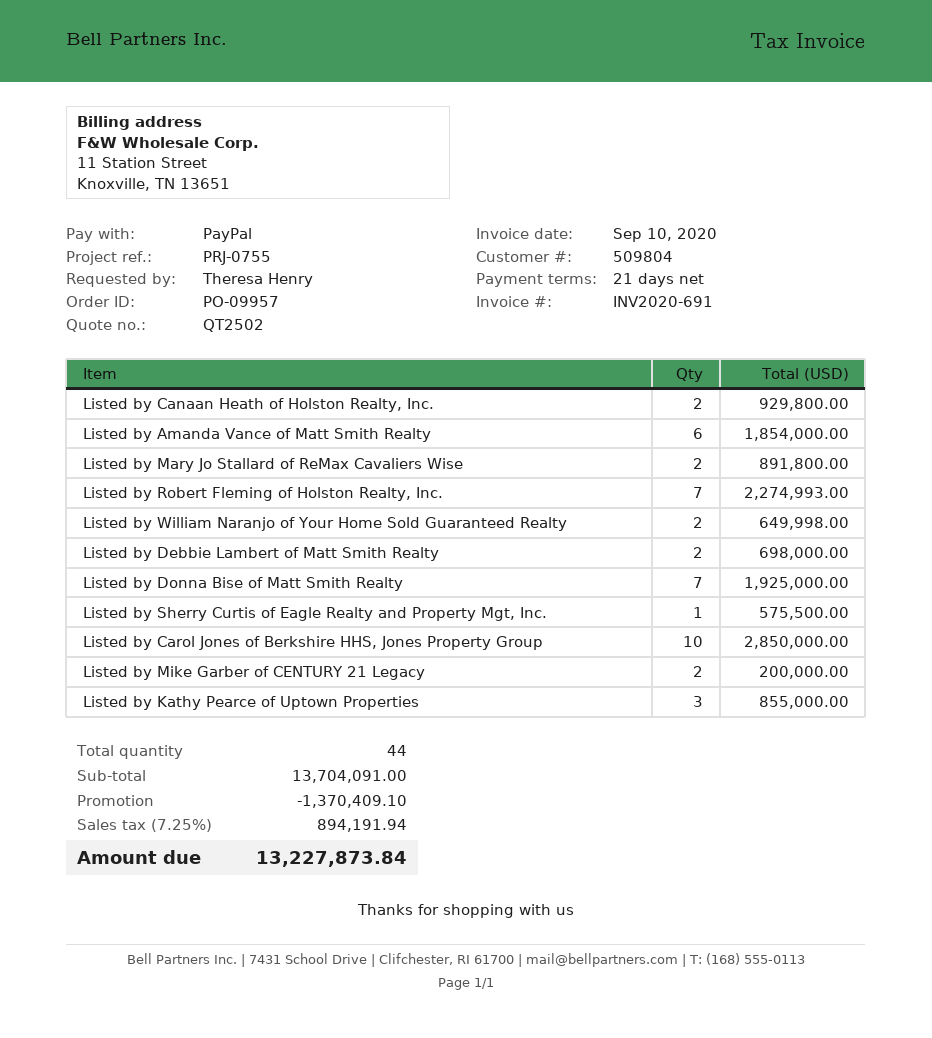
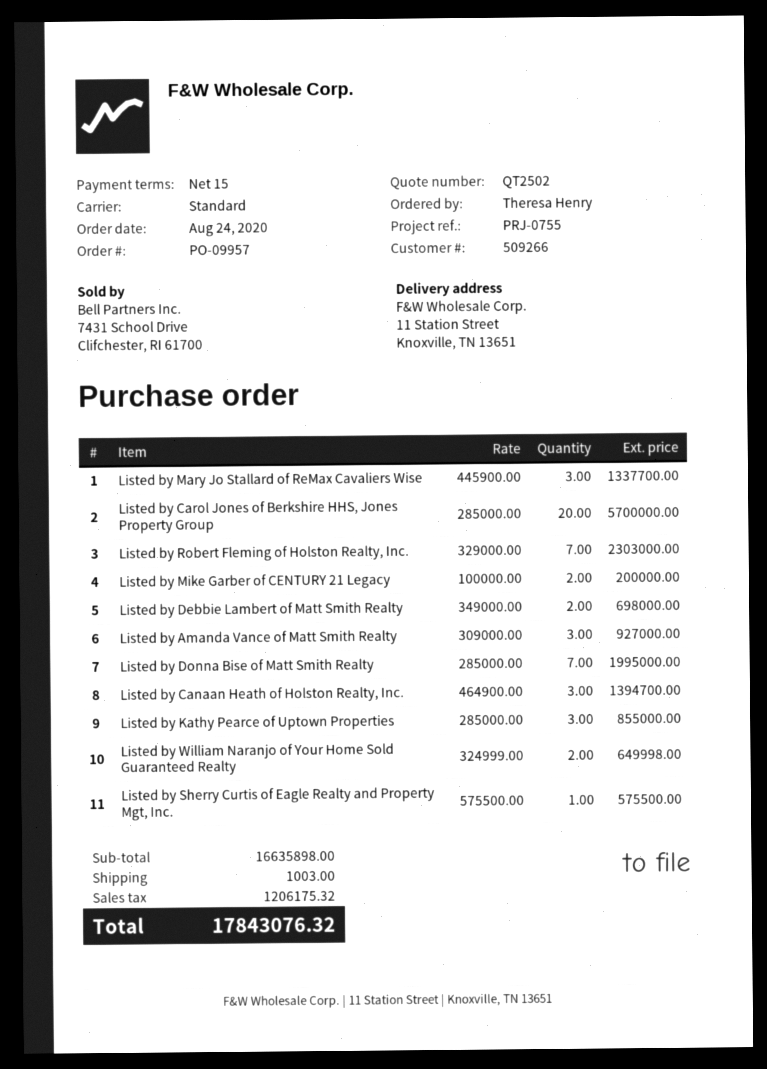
payment terms: 21 days -> 15 days
customer number: 509804 -> 509266
Listed by Canaan Heath of Holston Realty, Inc.: 2 for 929800.00 -> 3 for 1394700.00
Listed by Amanda Vance of Matt Smith Realty: 6 for 1854000.00 -> 3 for 927000.00
Listed by Mary Jo Stallard of ReMax Cavaliers Wise: 2 for 891800.00 -> 3 for 1337700.00
Listed by Robert Fleming of Holston Realty, Inc.: 7 for 2274993.00 -> 7 for 2303000.00
Listed by Donna Bise of Matt Smith Realty: 7 for 1925000.00 -> 7 for 1995000.00
Listed by Carol Jones of Berkshire HHS, Jones Property Group: 10 for 2850000.00 -> 20 for 5700000.00
subtotal: 13704091.00 -> 16635898.00
discount: 1370409.10 -> none
shipping: none -> 1003.00
tax: 894191.94 -> 1206175.32
total: 13227873.84 -> 17843076.32

